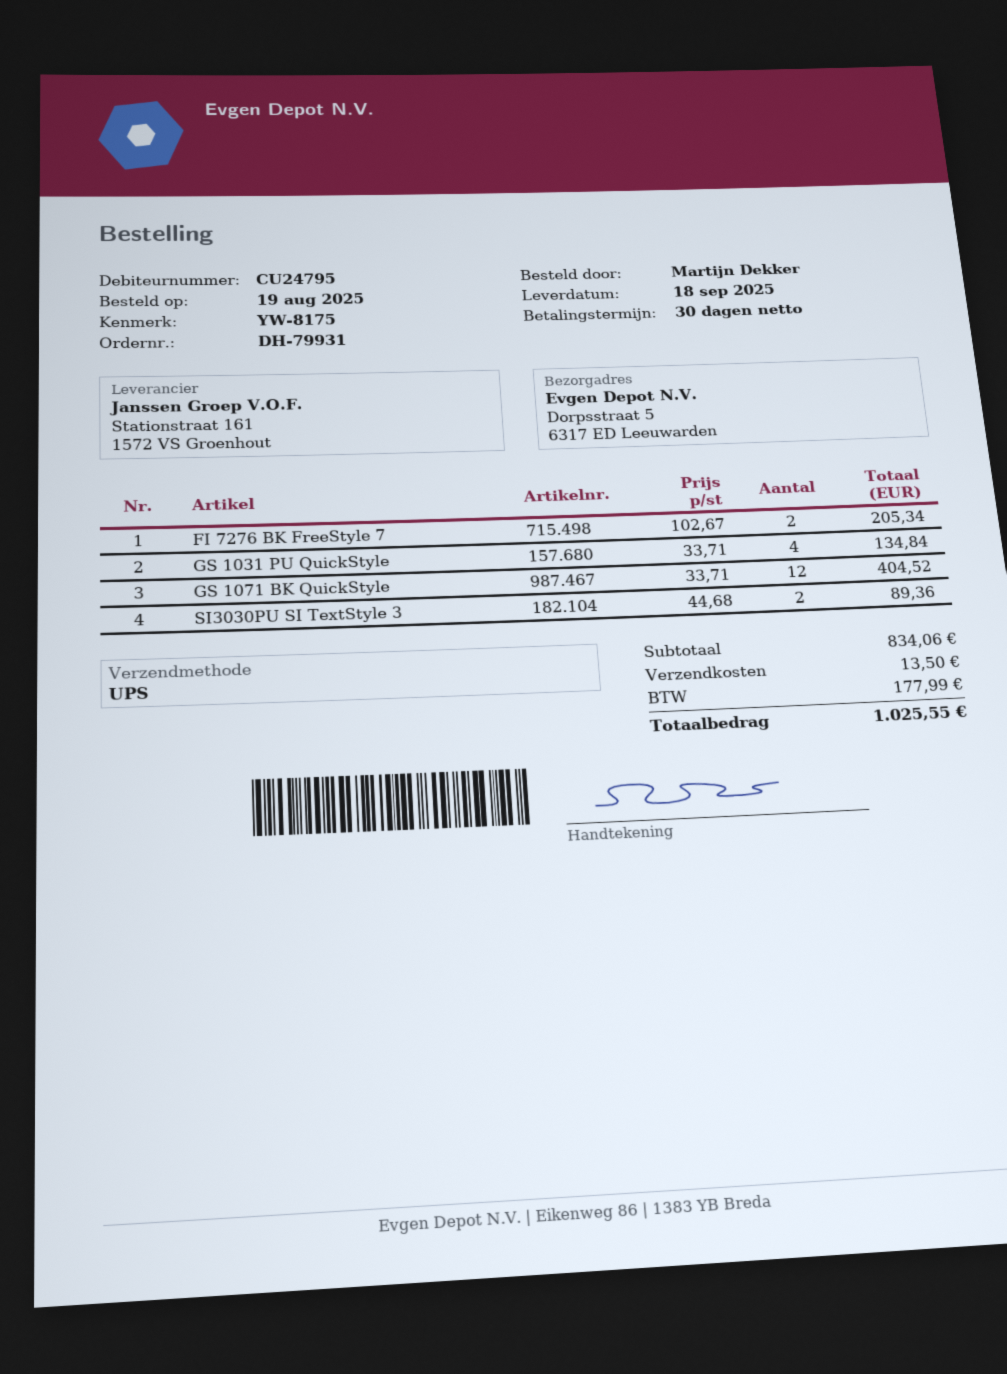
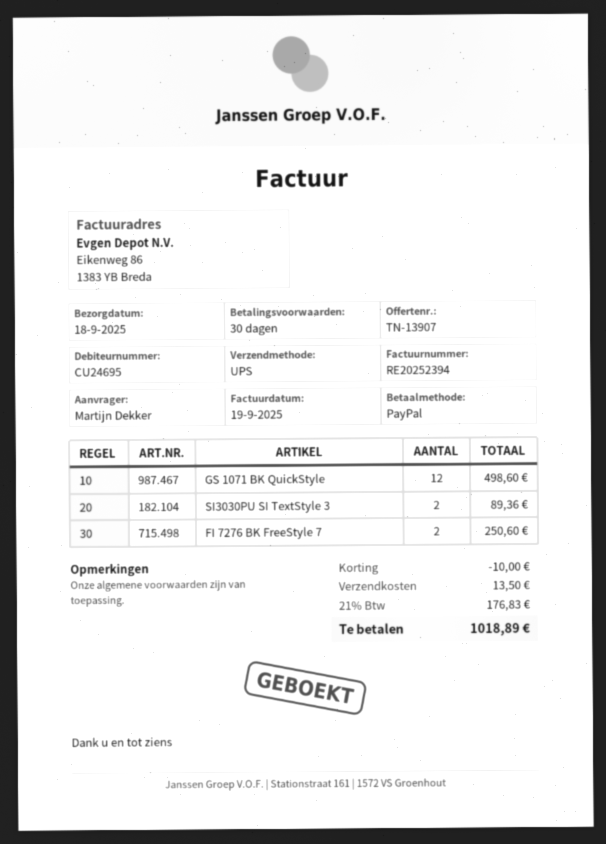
customer number: CU24795 -> CU24695
FI 7276 BK FreeStyle 7: 2 for 205.34 -> 2 for 250.60
GS 1031 PU QuickStyle: 4 for 134.84 -> none
GS 1071 BK QuickStyle: 12 for 404.52 -> 12 for 498.60
discount: none -> 10.00
tax: 177.99 -> 176.83
total: 1025.55 -> 1018.89

